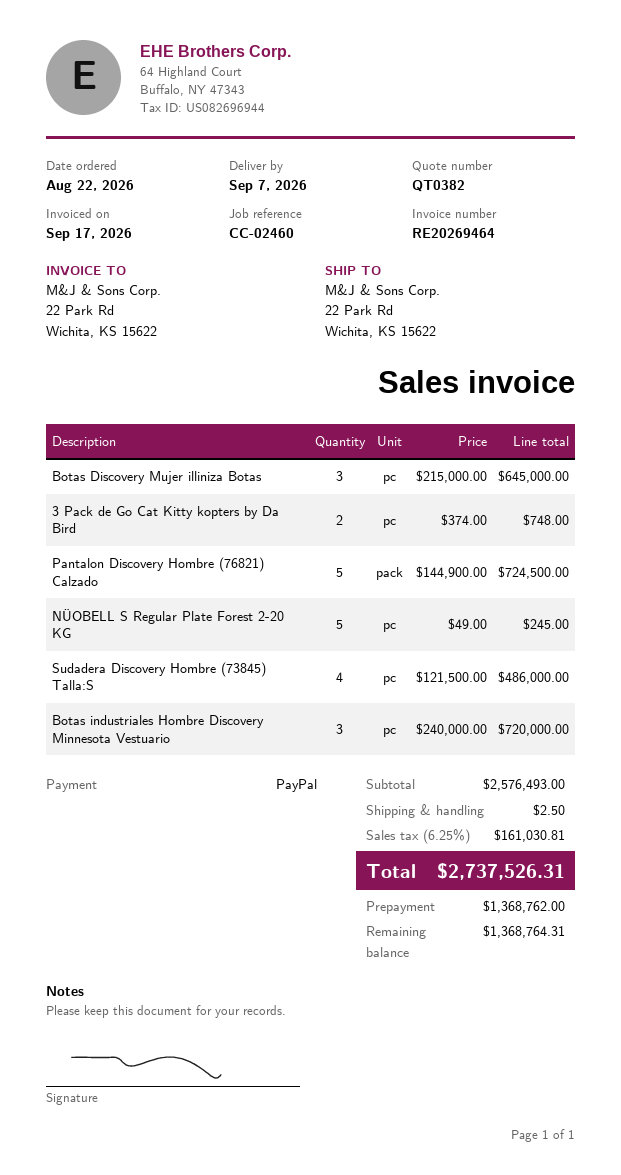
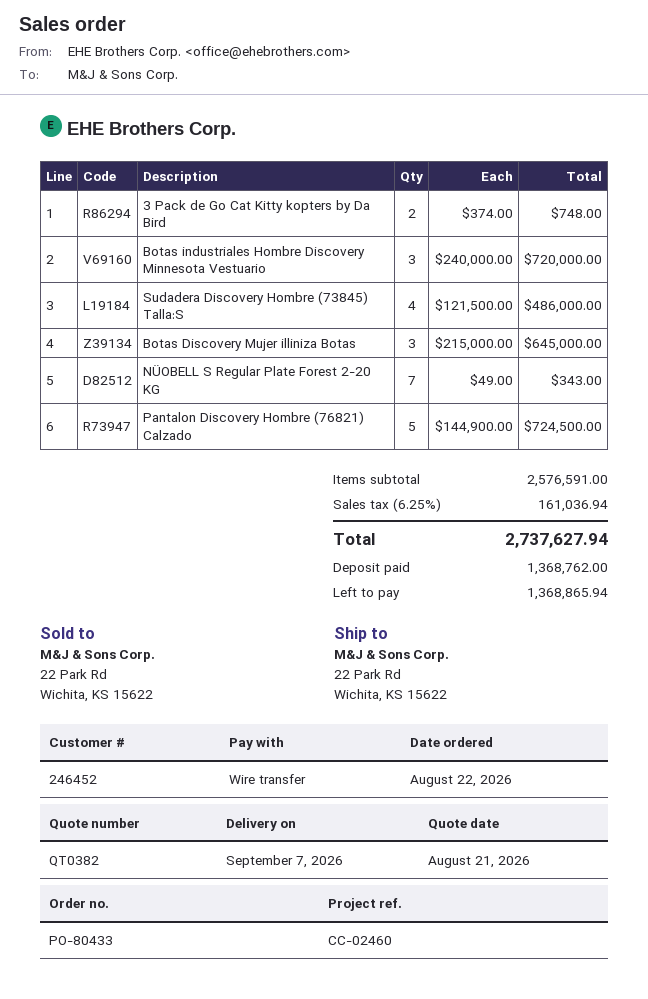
payment method: PayPal -> bank transfer
NÜOBELL S Regular Plate Forest 2-20 KG: 5 x 49.00 = 245.00 -> 7 x 49.00 = 343.00
subtotal: 2576493.00 -> 2576591.00
shipping: 2.50 -> none
tax: 6.25% = 161030.81 -> 6.25% = 161036.94
total: 2737526.31 -> 2737627.94
balance: 1368764.31 -> 1368865.94

